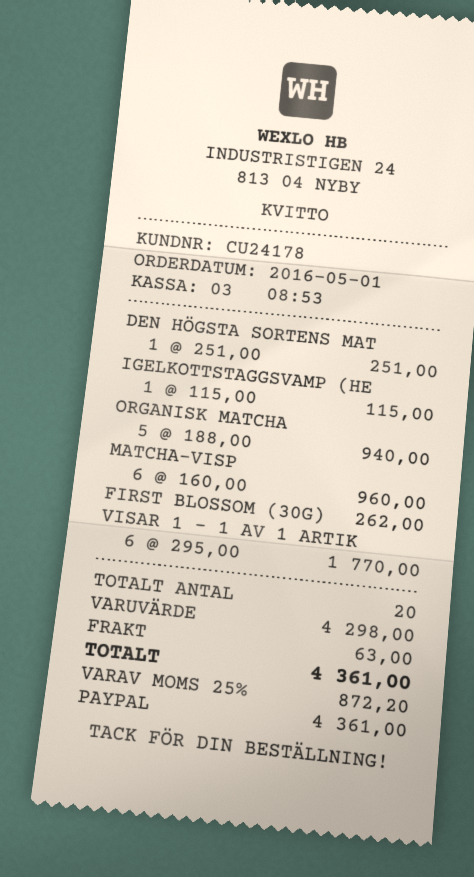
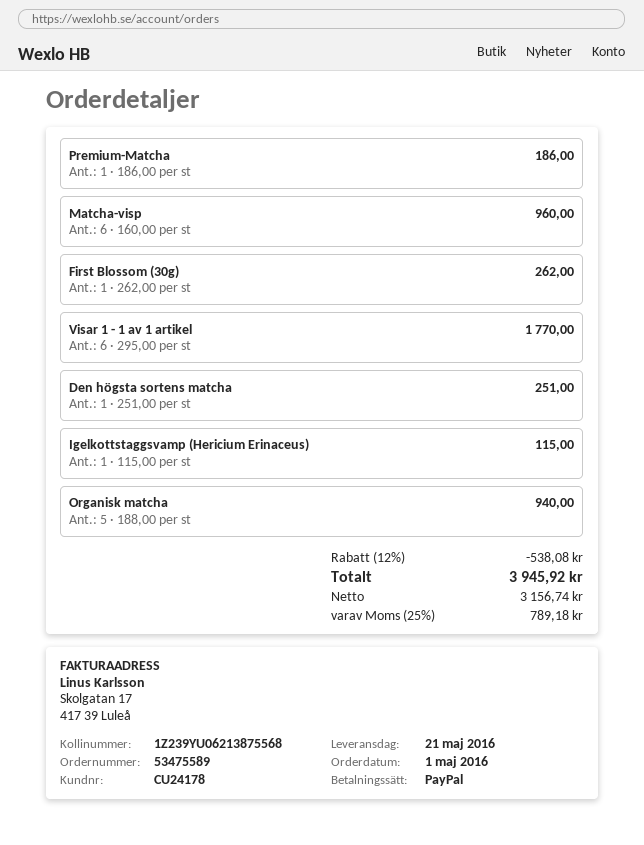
Premium-Matcha: none -> 1 x 186.00 = 186.00
discount: none -> 12% = 538.08
shipping: 63.00 -> none
tax: 25% = 872.20 -> 25% = 789.18
total: 4361.00 -> 3945.92

